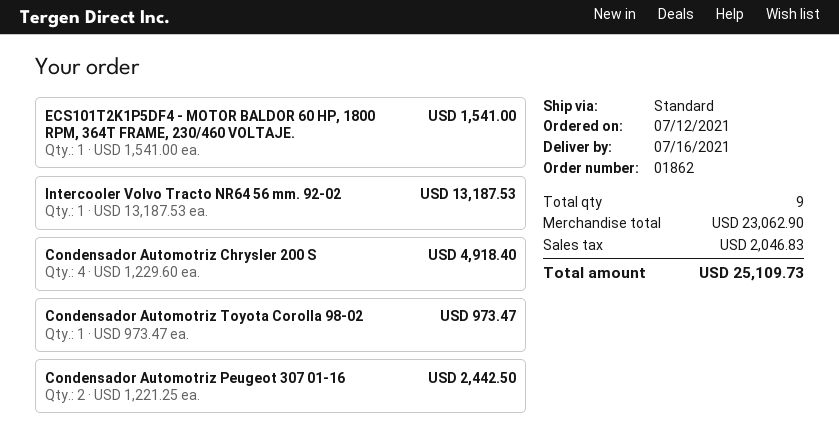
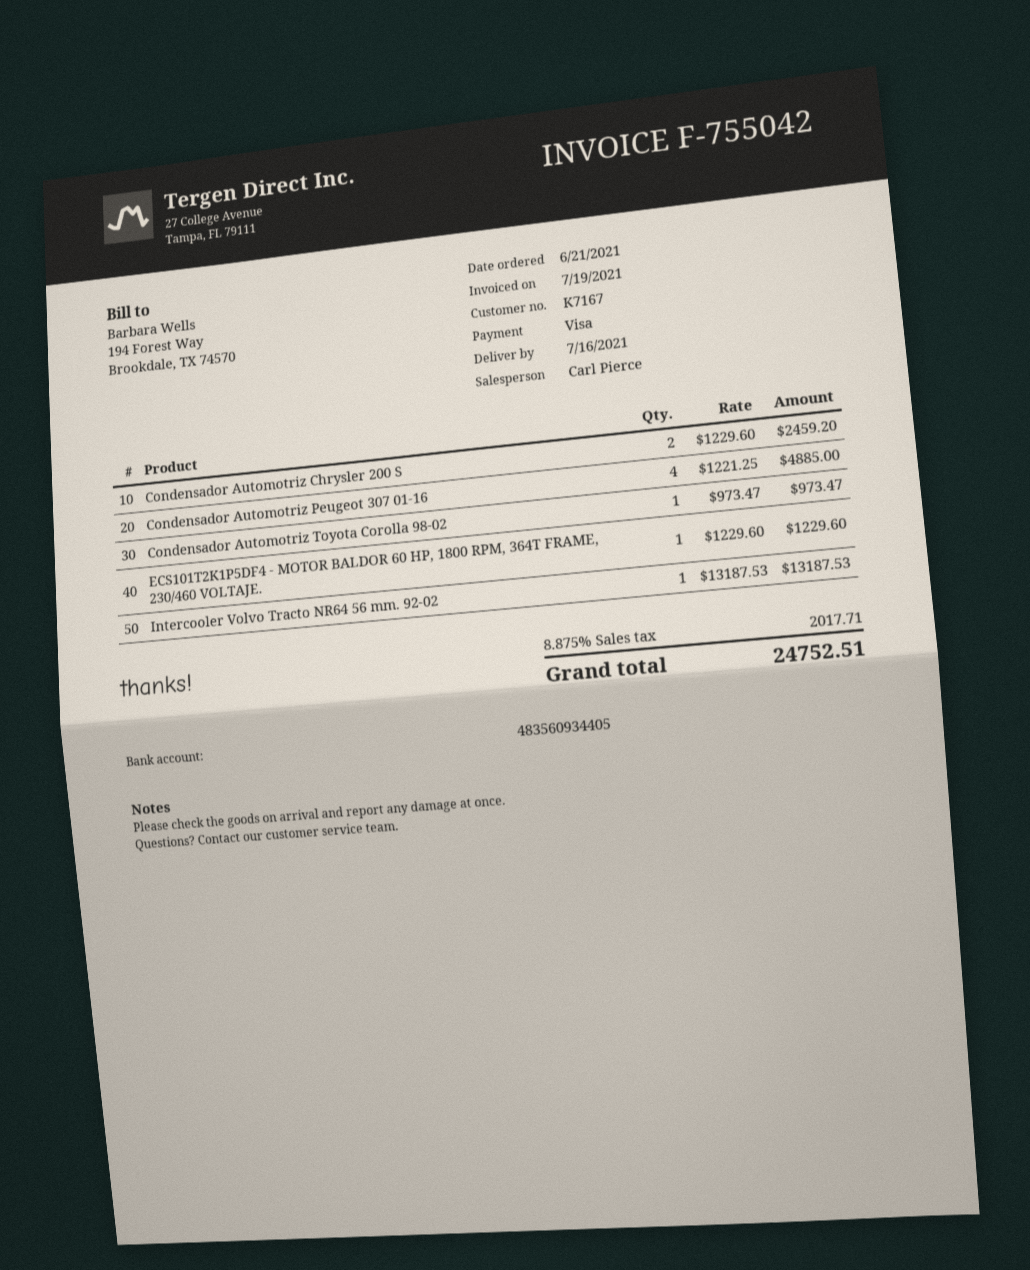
order date: 2021-07-12 -> 2021-06-21
ECS101T2K1P5DF4 - MOTOR BALDOR 60 HP, 1800 RPM, 364T FRAME, 230/460 VOLTAJE.: 1 x 1541.00 = 1541.00 -> 1 x 1229.60 = 1229.60
Condensador Automotriz Chrysler 200 S: 4 x 1229.60 = 4918.40 -> 2 x 1229.60 = 2459.20
Condensador Automotriz Peugeot 307 01-16: 2 x 1221.25 = 2442.50 -> 4 x 1221.25 = 4885.00
tax: 2046.83 -> 2017.71
total: 25109.73 -> 24752.51

